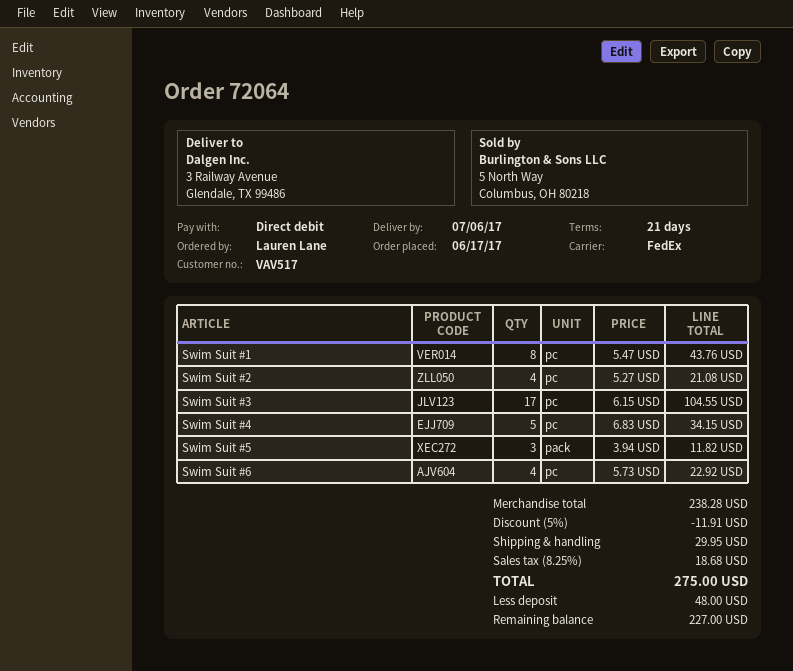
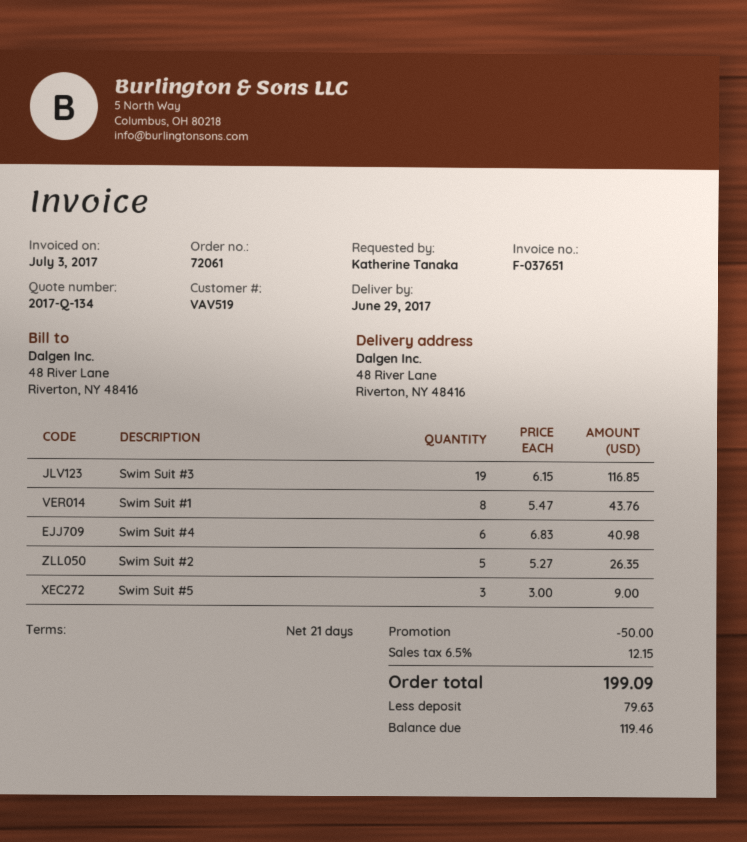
order number: 72064 -> 72061
delivery date: 2017-07-06 -> 2017-06-29
customer number: VAV517 -> VAV519
ordered by: Lauren Lane -> Katherine Tanaka
ship to: 3 Railway Avenue, Glendale, TX 99486 -> 48 River Lane, Riverton, NY 48416
Swim Suit #2: 4 x 5.27 = 21.08 -> 5 x 5.27 = 26.35
Swim Suit #3: 17 x 6.15 = 104.55 -> 19 x 6.15 = 116.85
Swim Suit #4: 5 x 6.83 = 34.15 -> 6 x 6.83 = 40.98
Swim Suit #5: 3 x 3.94 = 11.82 -> 3 x 3.00 = 9.00
Swim Suit #6: 4 x 5.73 = 22.92 -> none
discount: 11.91 -> 50.00
shipping: 29.95 -> none
tax: 8.25% = 18.68 -> 6.5% = 12.15
total: 275.00 -> 199.09
deposit: 48.00 -> 79.63
balance: 227.00 -> 119.46

